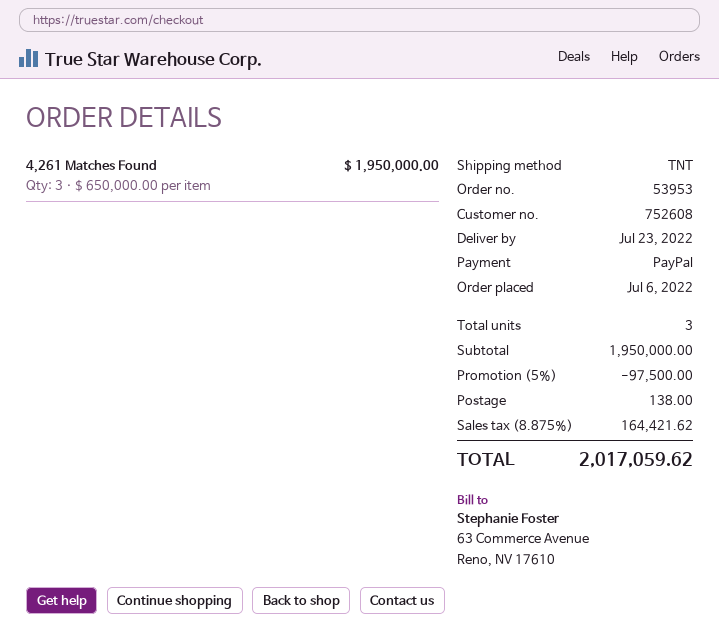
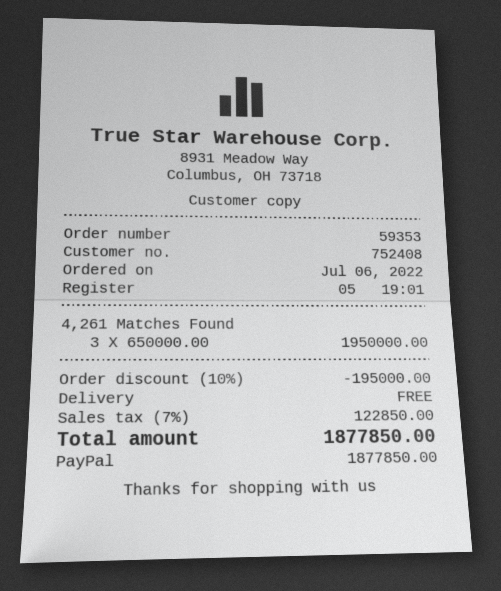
order number: 53953 -> 59353
customer number: 752608 -> 752408
discount: 5% = 97500.00 -> 10% = 195000.00
shipping: 138.00 -> 0.00
tax: 8.875% = 164421.62 -> 7% = 122850.00
total: 2017059.62 -> 1877850.00

